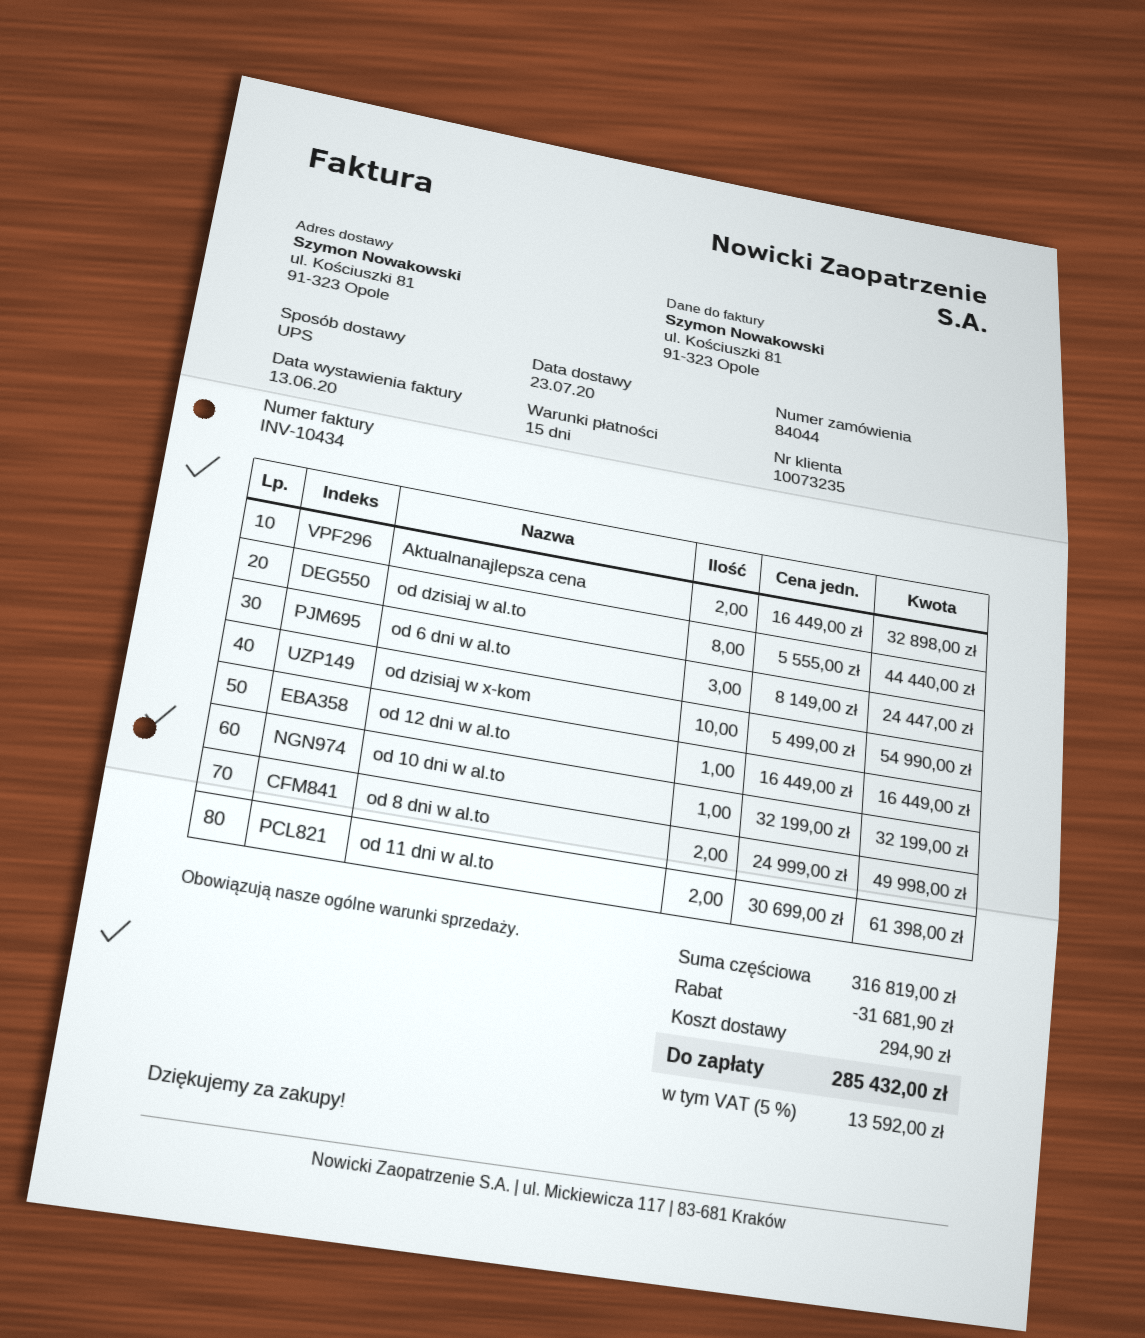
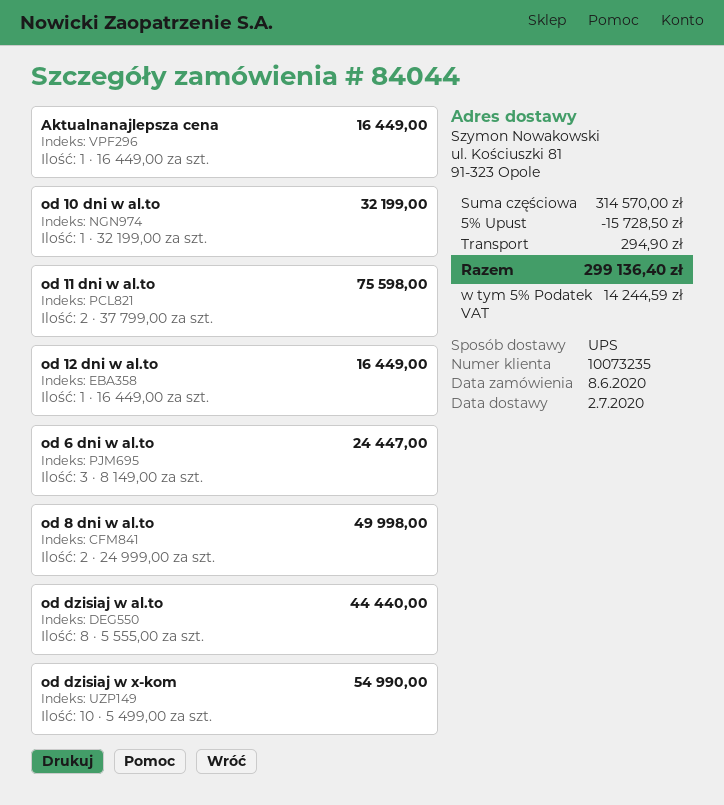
delivery date: 2020-07-23 -> 2020-07-02
Aktualnanajlepsza cena: 2 x 16449.00 = 32898.00 -> 1 x 16449.00 = 16449.00
od 11 dni w al.to: 2 x 30699.00 = 61398.00 -> 2 x 37799.00 = 75598.00
subtotal: 316819.00 -> 314570.00
discount: 31681.90 -> 15728.50
tax: 5% = 13592.00 -> 5% = 14244.59
total: 285432.00 -> 299136.40

